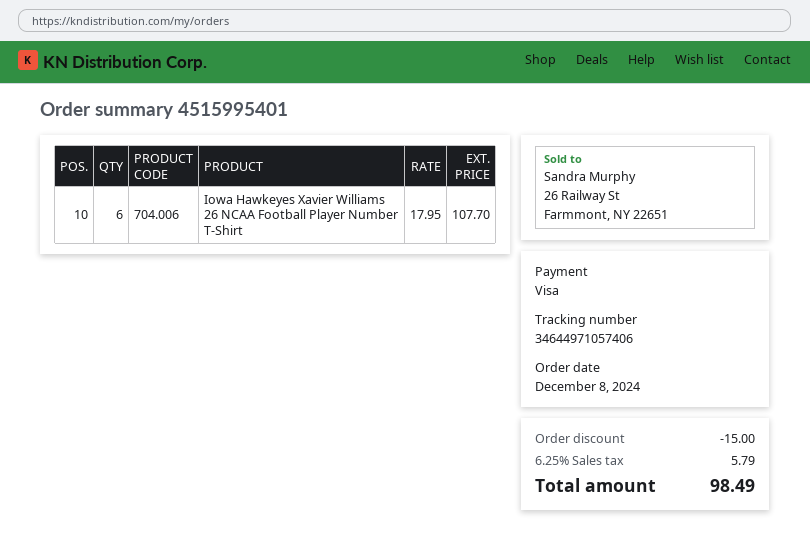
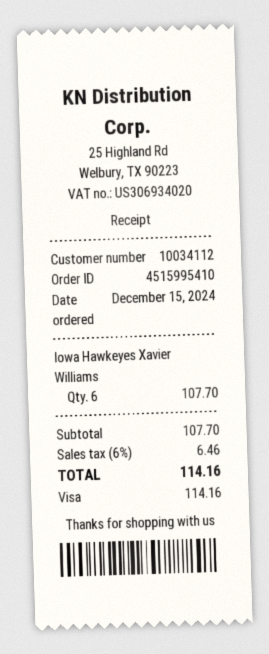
order number: 4515995401 -> 4515995410
order date: 2024-12-08 -> 2024-12-15
discount: 15.00 -> none
tax: 6.25% = 5.79 -> 6% = 6.46
total: 98.49 -> 114.16

